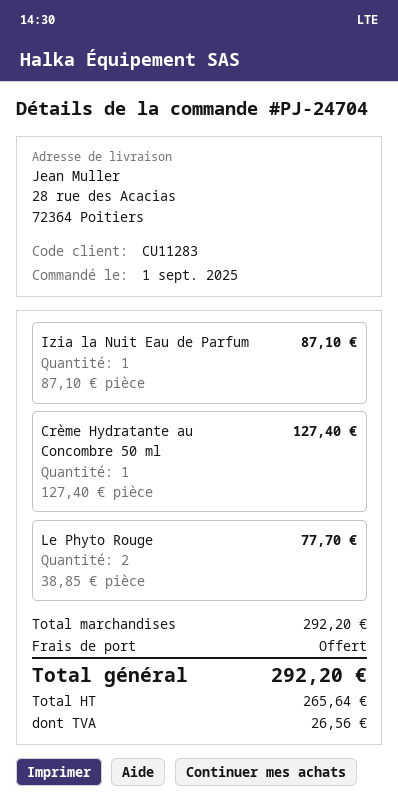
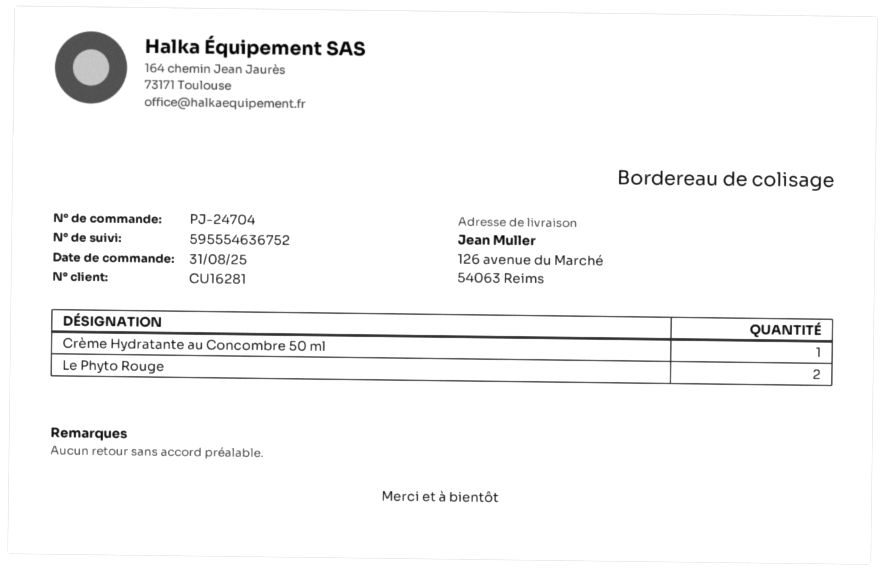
order date: 2025-09-01 -> 2025-08-31
customer number: CU11283 -> CU16281
ship to: 28 rue des Acacias, 72364 Poitiers -> 126 avenue du Marché, 54063 Reims
Izia la Nuit Eau de Parfum: 1 -> none

